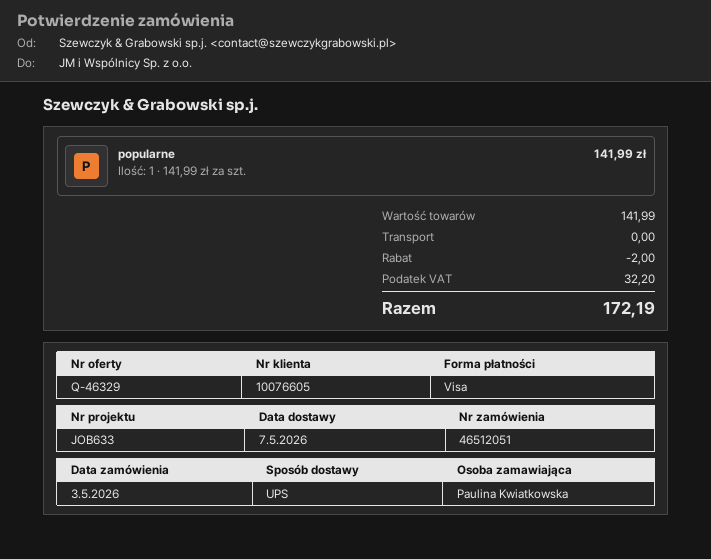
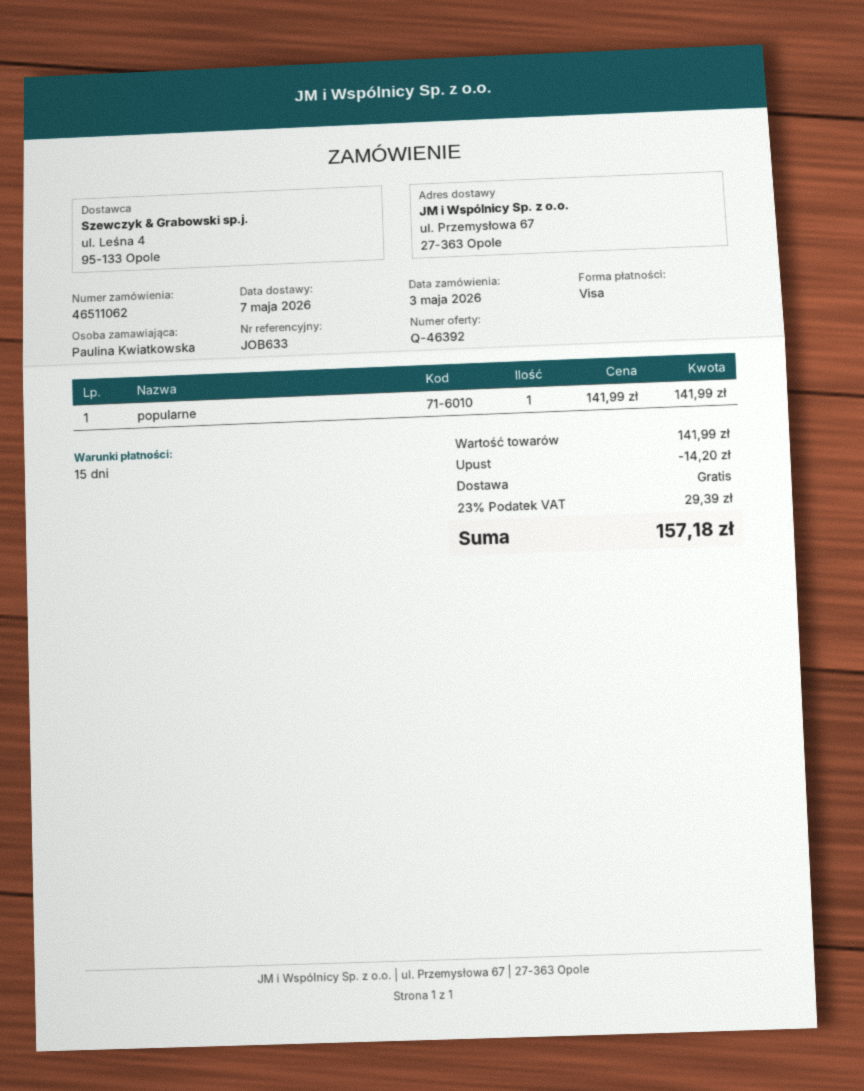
quote number: Q-46329 -> Q-46392
order number: 46512051 -> 46511062
discount: 2.00 -> 14.20
tax: 32.20 -> 29.39
total: 172.19 -> 157.18

